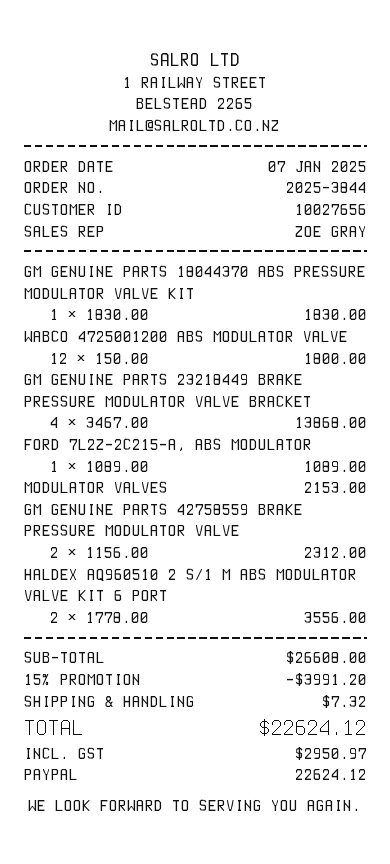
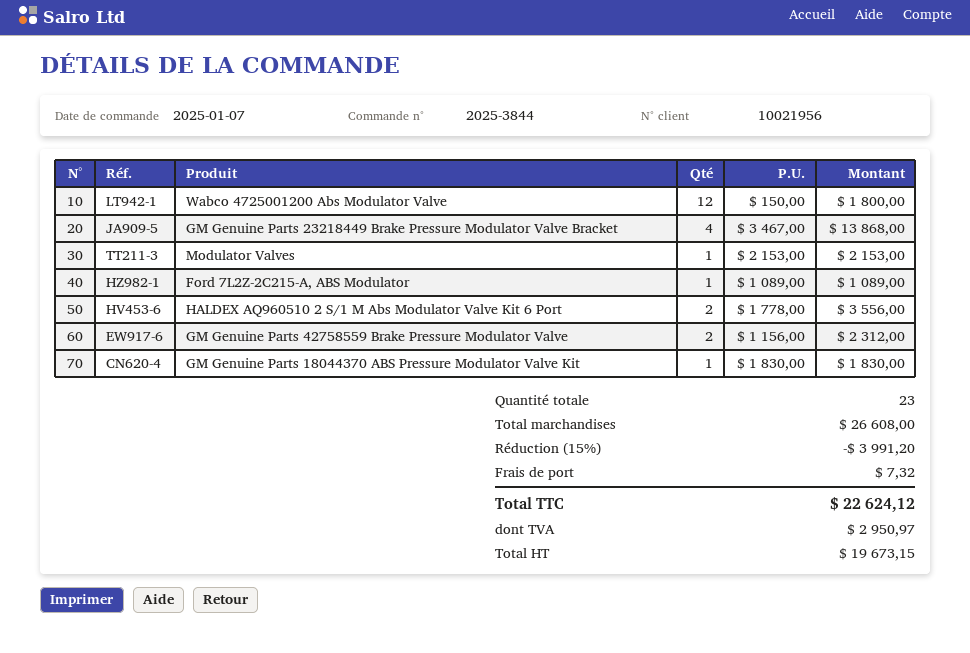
customer number: 10027656 -> 10021956

